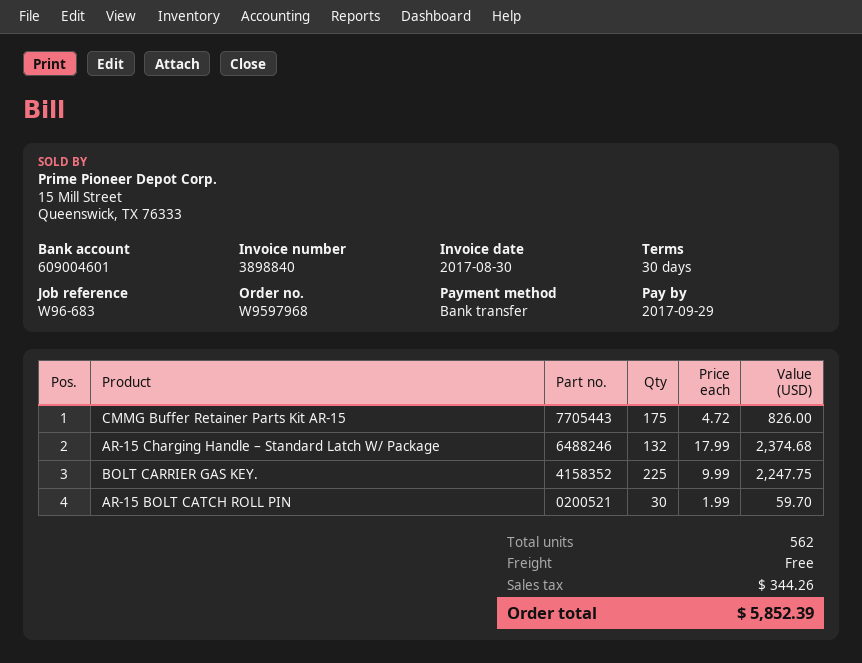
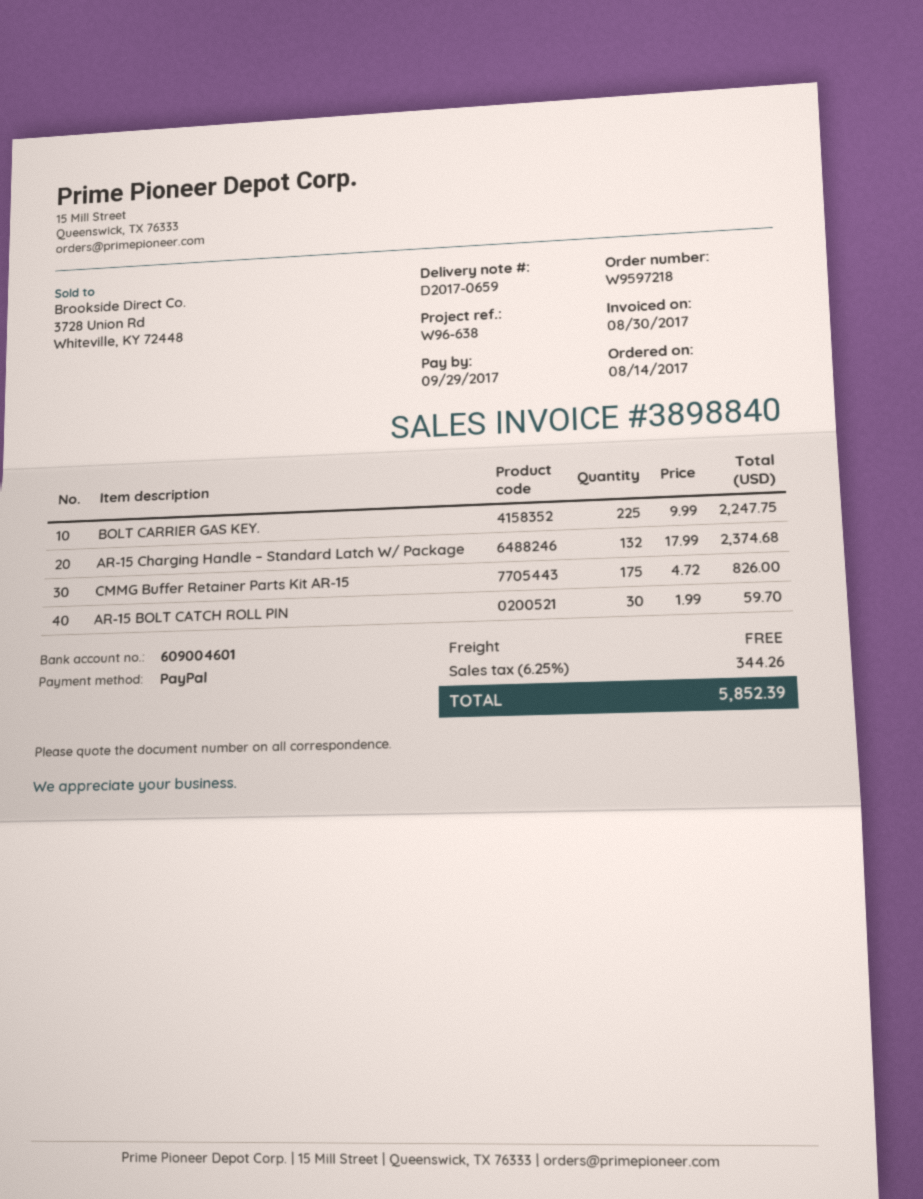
order number: W9597968 -> W9597218
reference: W96-683 -> W96-638
payment method: bank transfer -> PayPal

